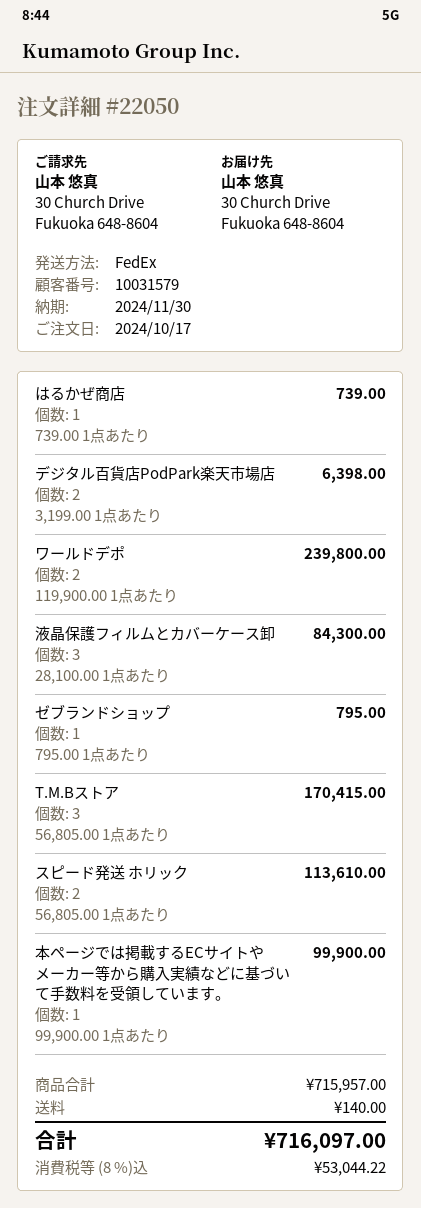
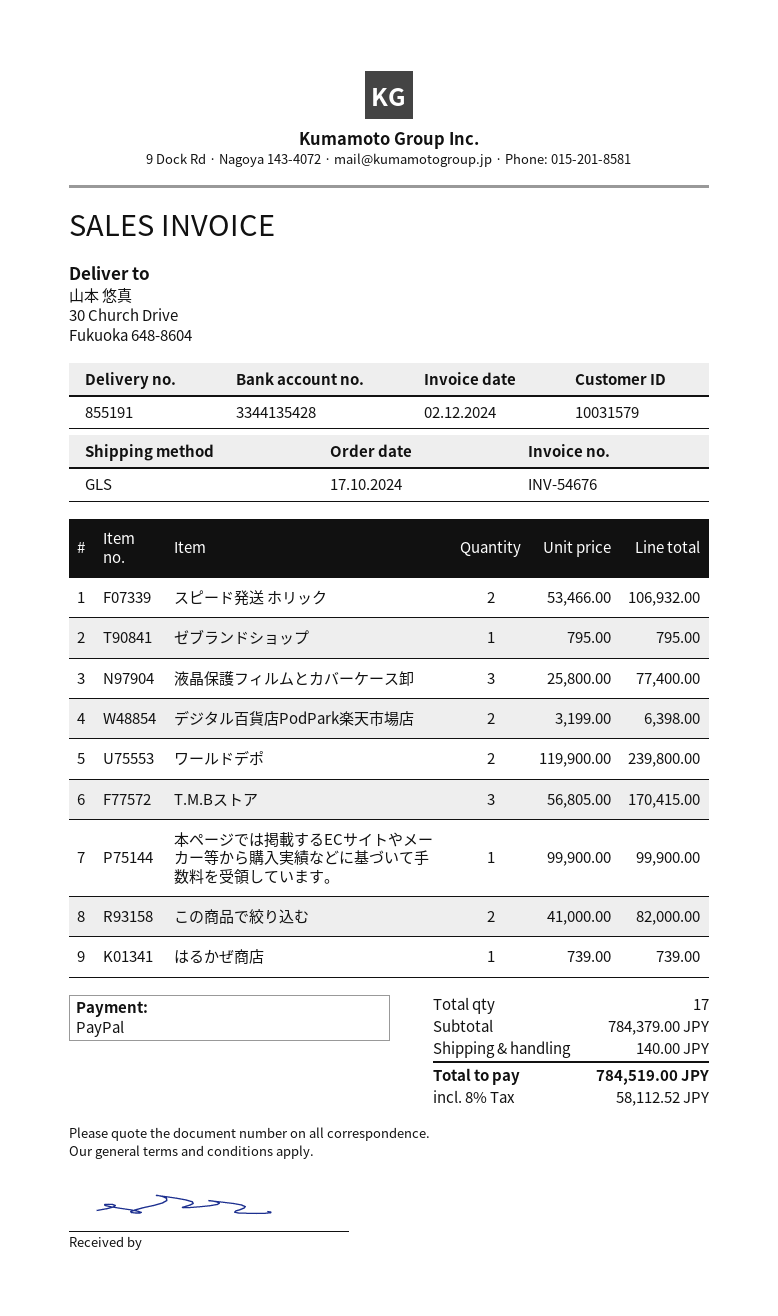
shipping method: FedEx -> GLS
液晶保護フィルムとカバーケース卸: 3 x 28100.00 = 84300.00 -> 3 x 25800.00 = 77400.00
スピード発送 ホリック: 2 x 56805.00 = 113610.00 -> 2 x 53466.00 = 106932.00
この商品で絞り込む: none -> 2 x 41000.00 = 82000.00
subtotal: 715957.00 -> 784379.00
tax: 8% = 53044.22 -> 8% = 58112.52
total: 716097.00 -> 784519.00

